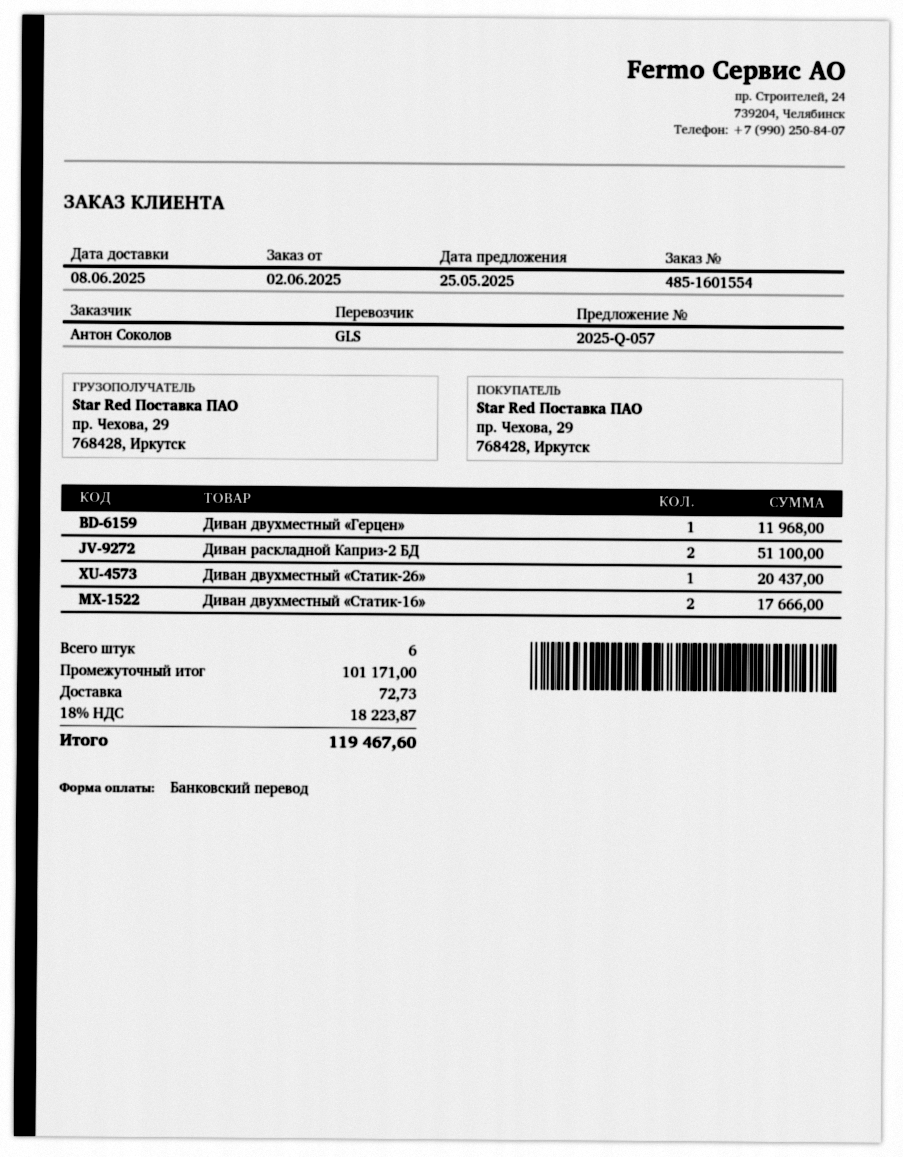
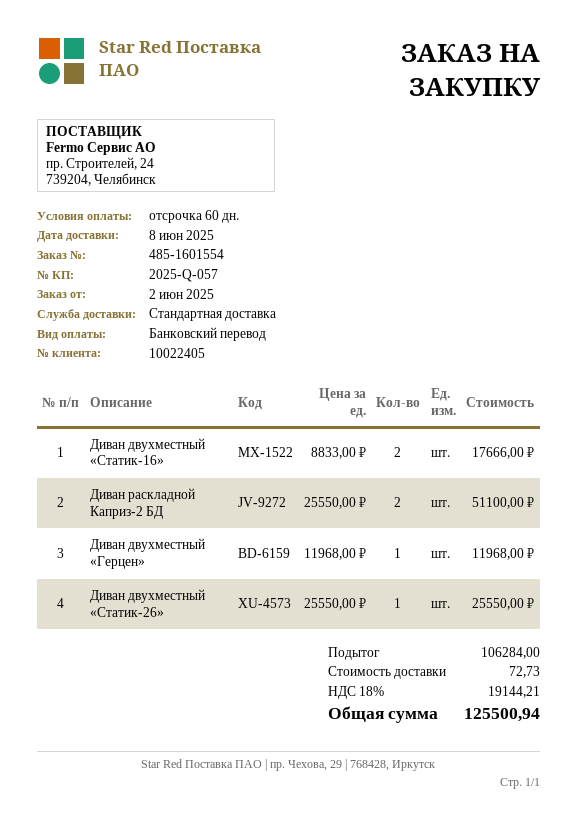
shipping method: GLS -> standard
Диван двухместный «Статик-26»: 1 for 20437.00 -> 1 for 25550.00
subtotal: 101171.00 -> 106284.00
tax: 18% = 18223.87 -> 18% = 19144.21
total: 119467.60 -> 125500.94

